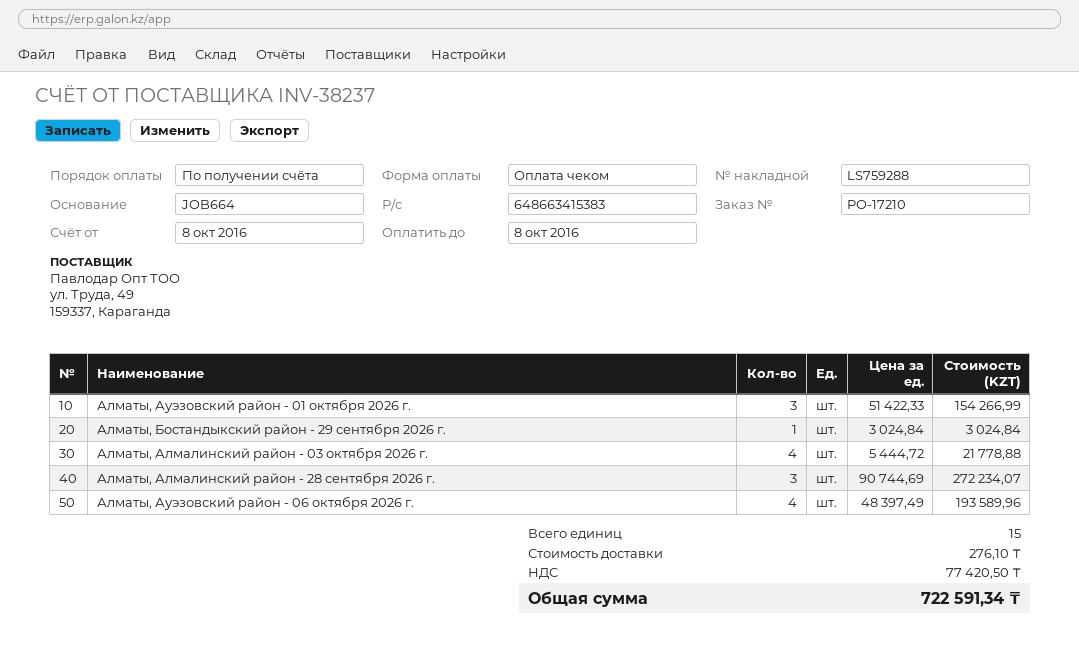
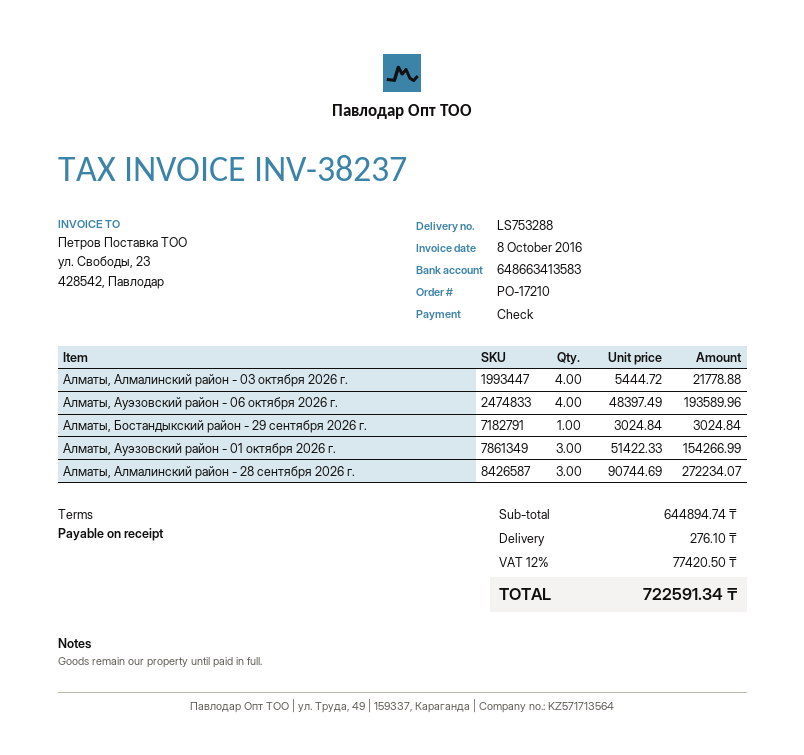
delivery note number: LS759288 -> LS753288
bank account: 648663415383 -> 648663413583

